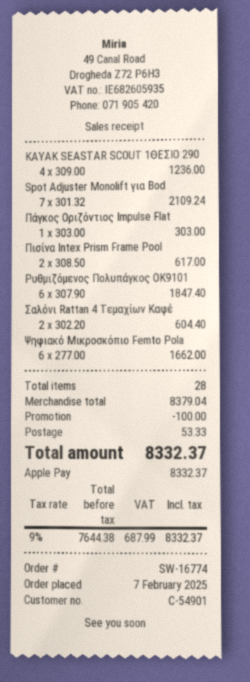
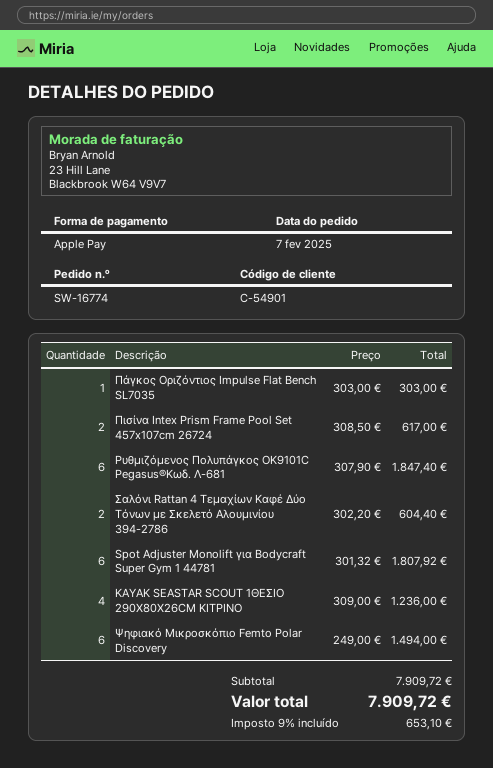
Spot Adjuster Monolift για Bod: 7 x 301.32 = 2109.24 -> 6 x 301.32 = 1807.92
Ψηφιακό Μικροσκόπιο Femto Pola: 6 x 277.00 = 1662.00 -> 6 x 249.00 = 1494.00
subtotal: 8379.04 -> 7909.72
discount: 100.00 -> none
shipping: 53.33 -> none
tax: 9% = 687.99 -> 9% = 653.10
total: 8332.37 -> 7909.72

